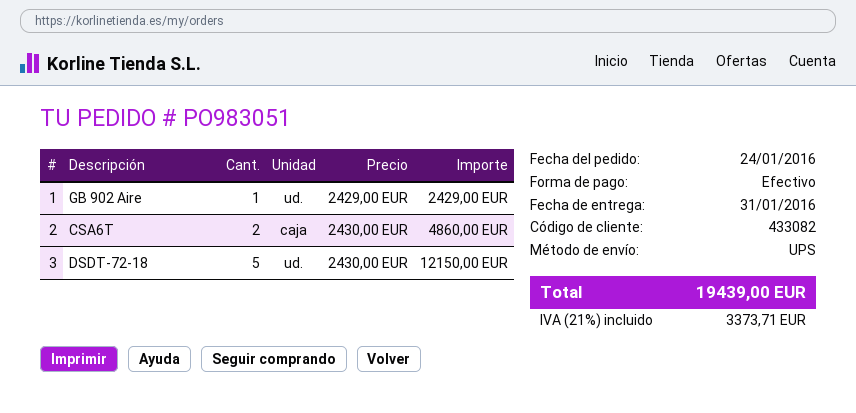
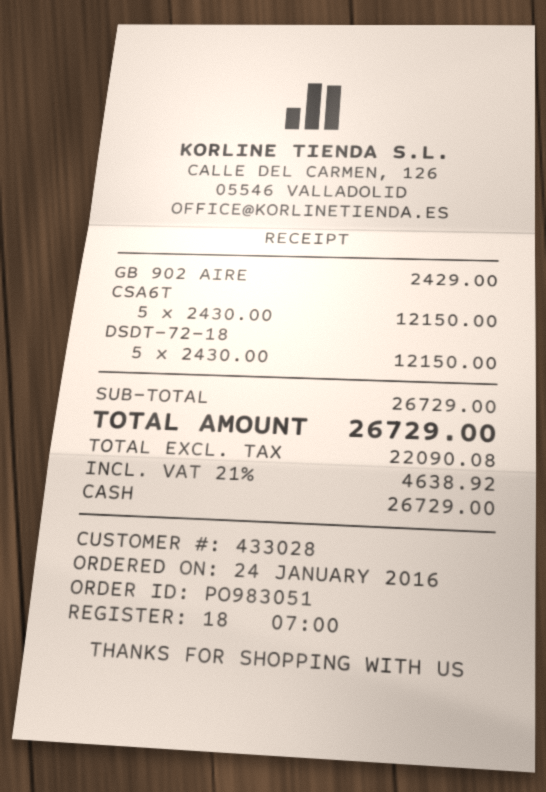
customer number: 433082 -> 433028
CSA6T: 2 x 2430.00 = 4860.00 -> 5 x 2430.00 = 12150.00
tax: 21% = 3373.71 -> 21% = 4638.92
total: 19439.00 -> 26729.00

